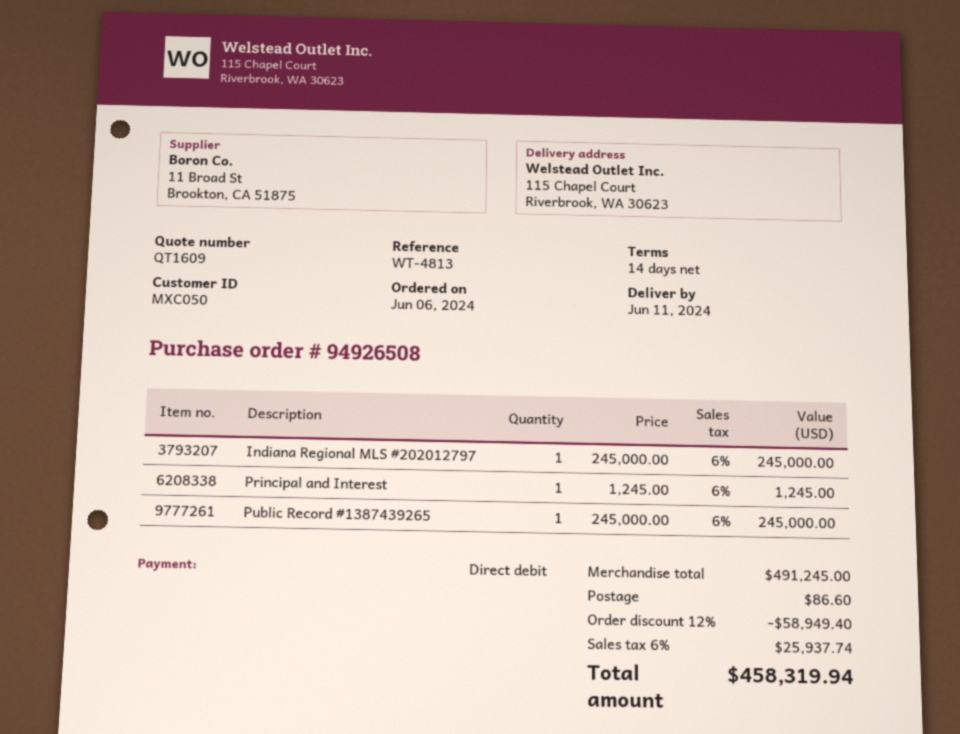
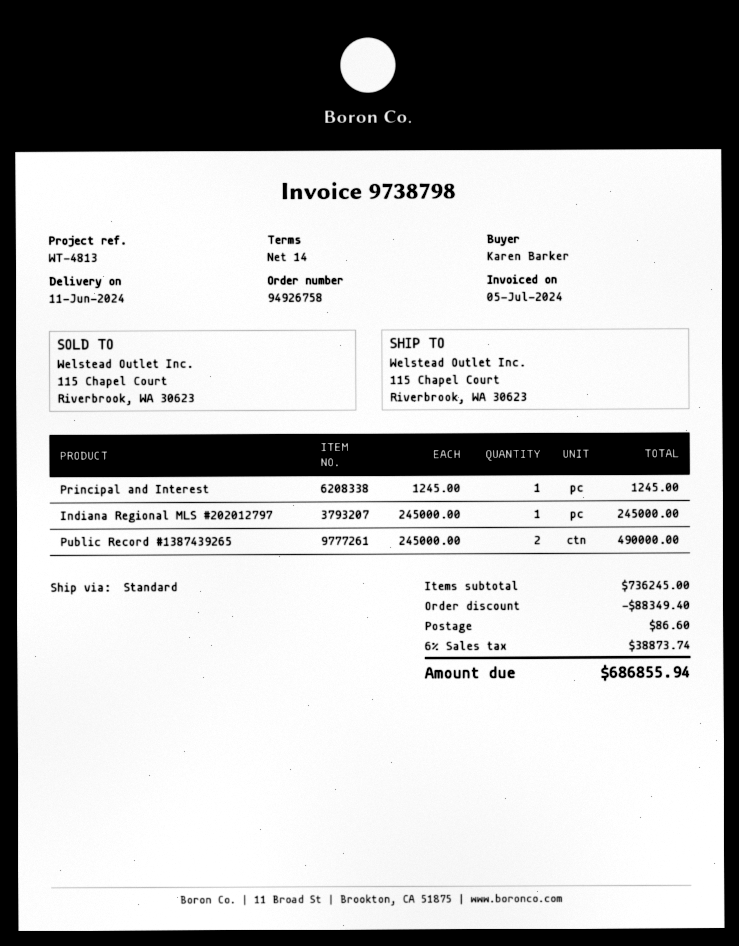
order number: 94926508 -> 94926758
Public Record #1387439265: 1 x 245000.00 = 245000.00 -> 2 x 245000.00 = 490000.00
subtotal: 491245.00 -> 736245.00
discount: 58949.40 -> 88349.40
tax: 6% = 25937.74 -> 6% = 38873.74
total: 458319.94 -> 686855.94

